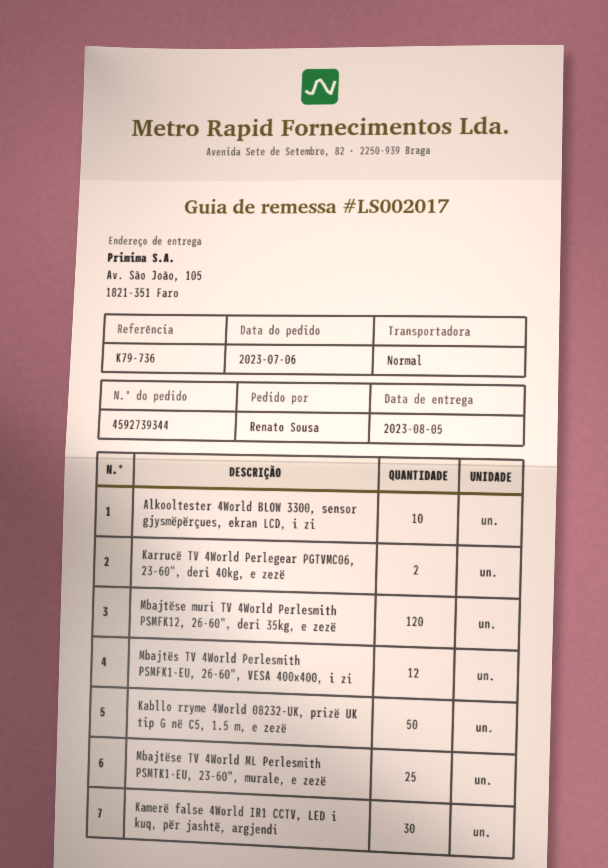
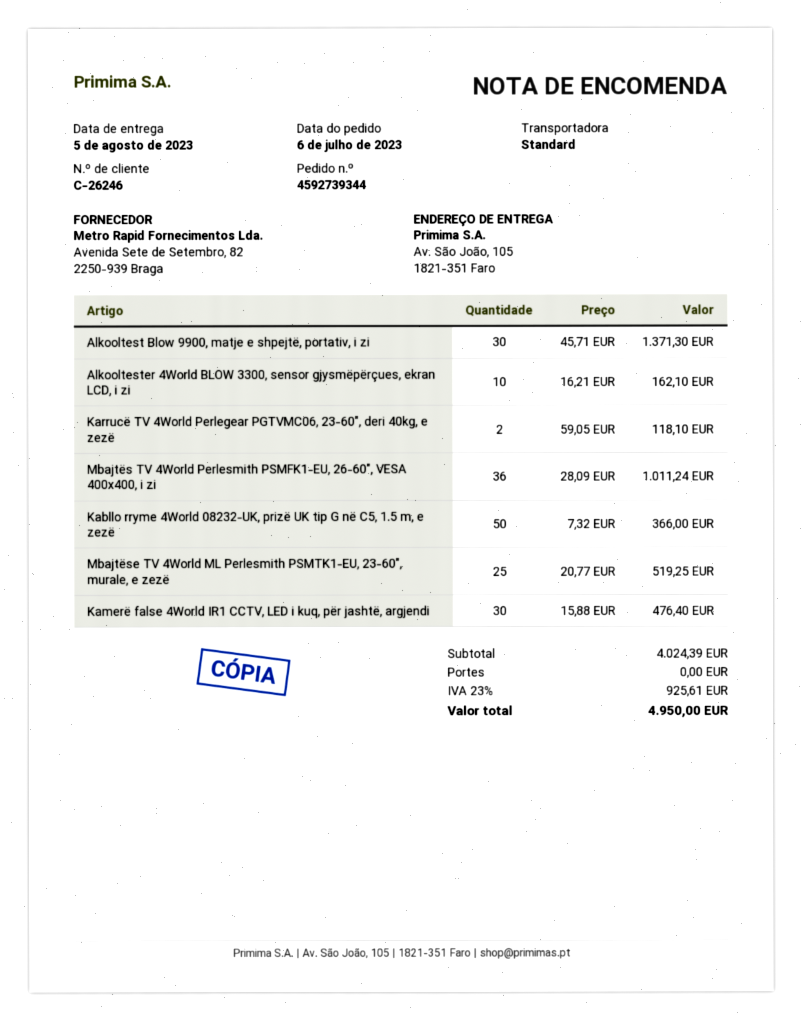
Mbajtëse muri TV 4World Perlesmith PSMFK12, 26-60", deri 35kg, e zezë: 120 -> none
Mbajtës TV 4World Perlesmith PSMFK1-EU, 26-60", VESA 400x400, i zi: 12 -> 36
Alkooltest Blow 9900, matje e shpejtë, portativ, i zi: none -> 30

